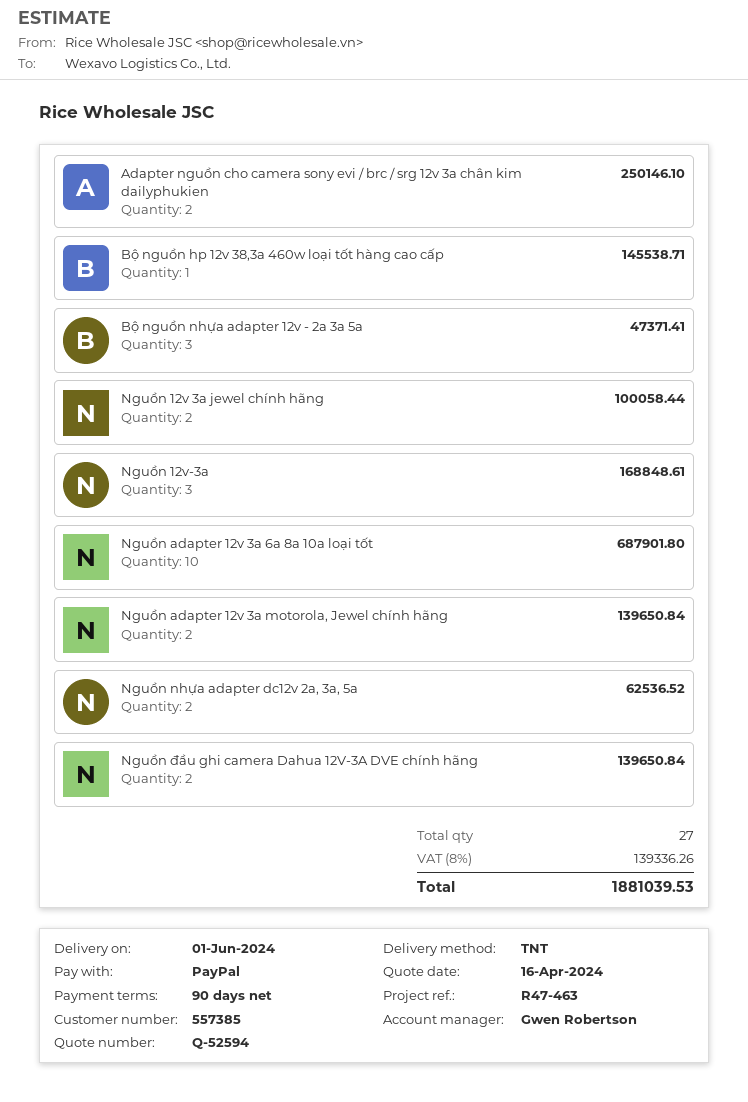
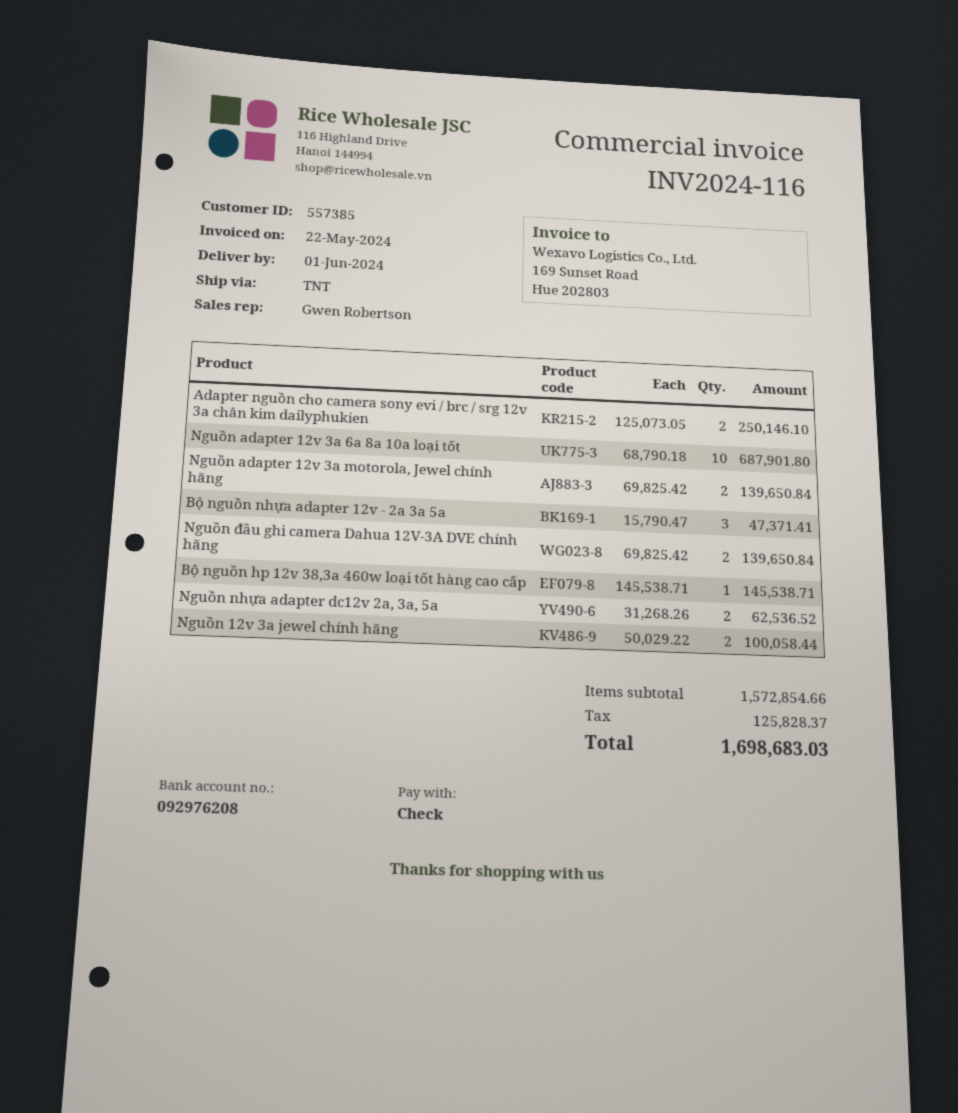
payment method: PayPal -> cheque
Nguồn 12v-3a: 3 for 168848.61 -> none
tax: 139336.26 -> 125828.37
total: 1881039.53 -> 1698683.03

